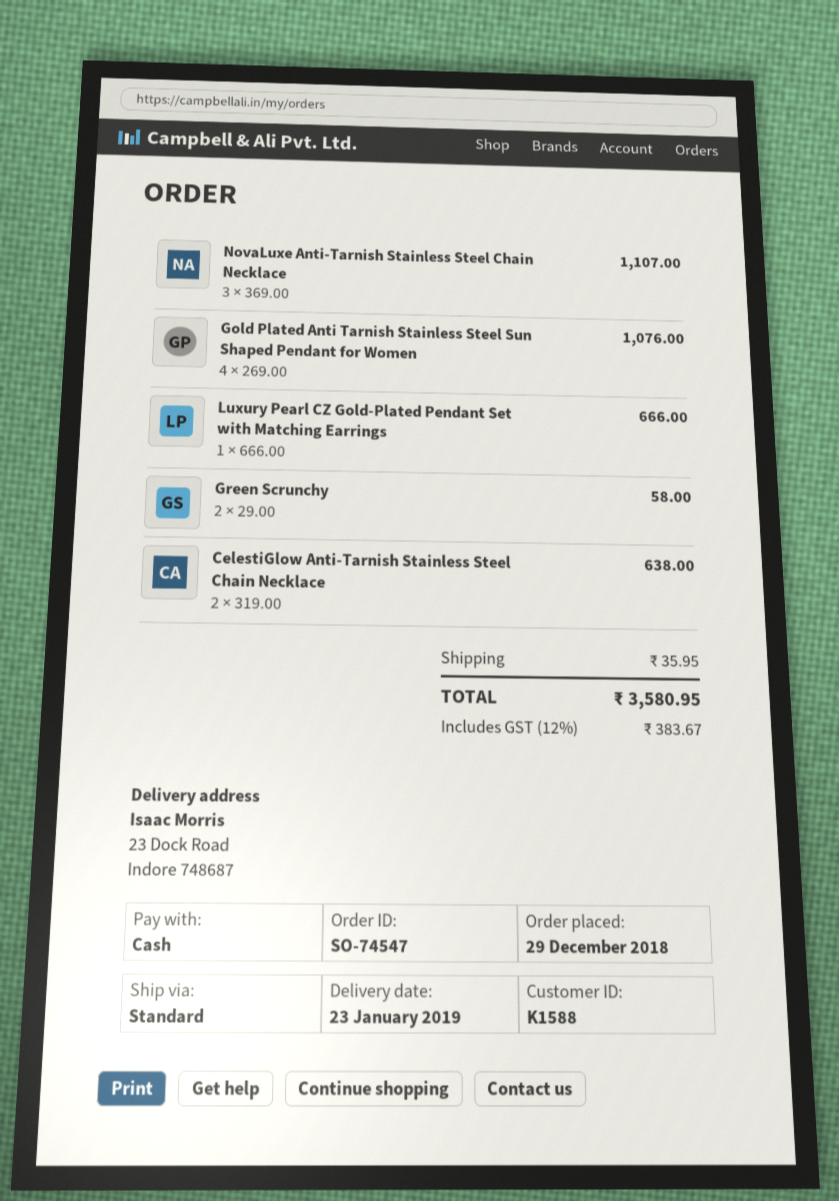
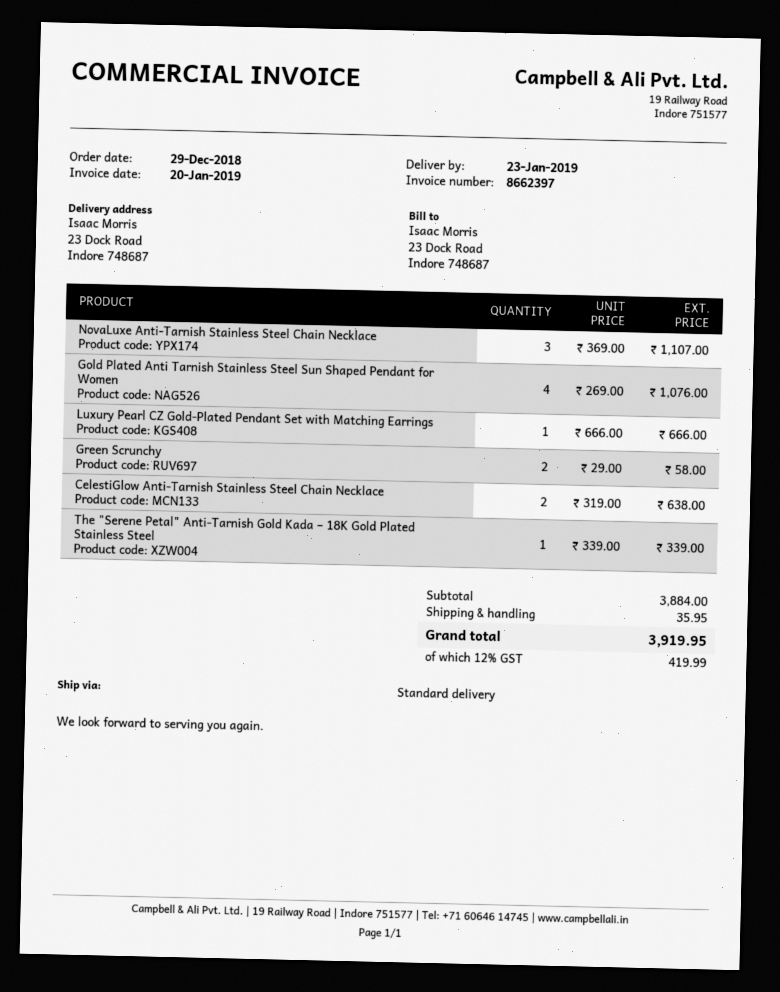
The "Serene Petal" Anti-Tarnish Gold Kada – 18K Gold Plated Stainless Steel: none -> 1 x 339.00 = 339.00
tax: 12% = 383.67 -> 12% = 419.99
total: 3580.95 -> 3919.95

